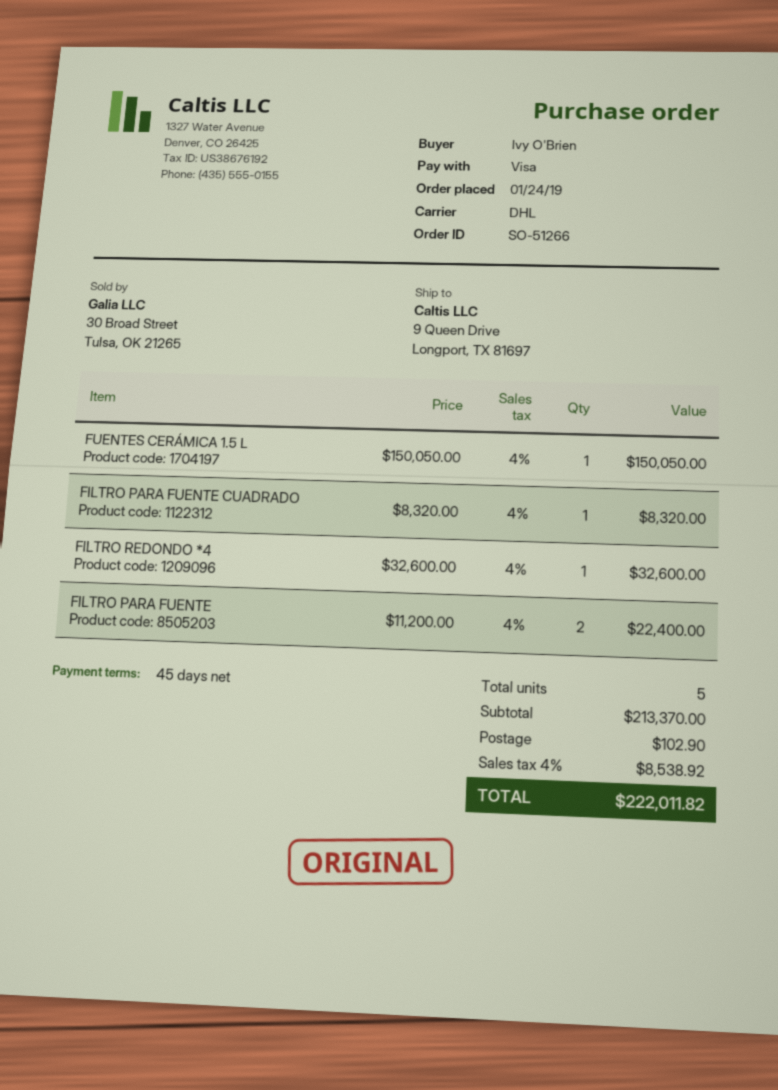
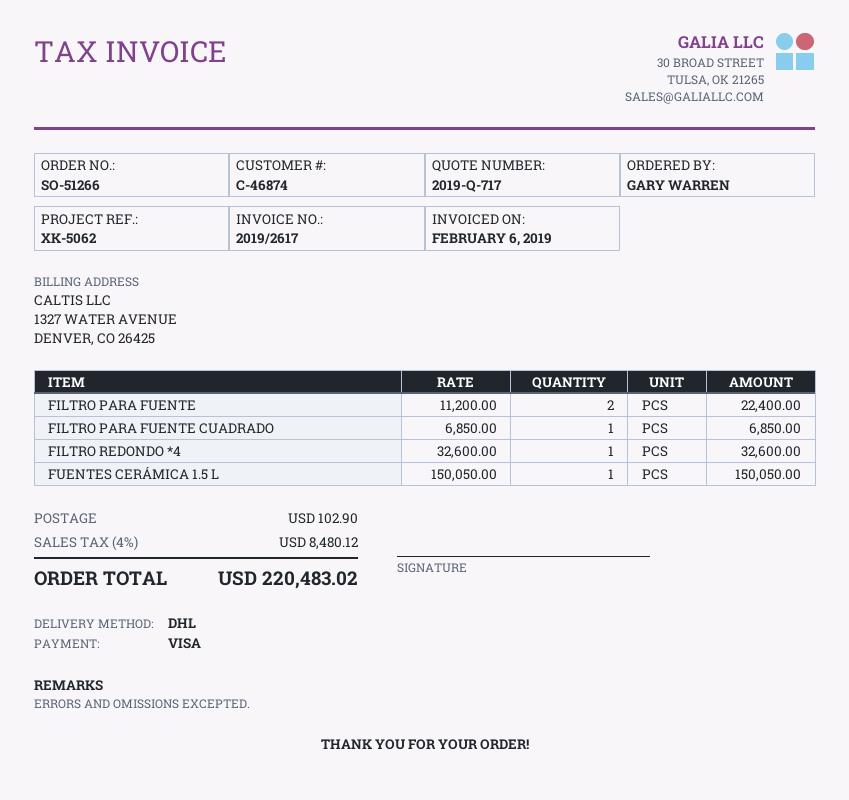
ordered by: Ivy O'Brien -> GARY WARREN
FILTRO PARA FUENTE CUADRADO: 1 x 8320.00 = 8320.00 -> 1 x 6850.00 = 6850.00
tax: 4% = 8538.92 -> 4% = 8480.12
total: 222011.82 -> 220483.02

